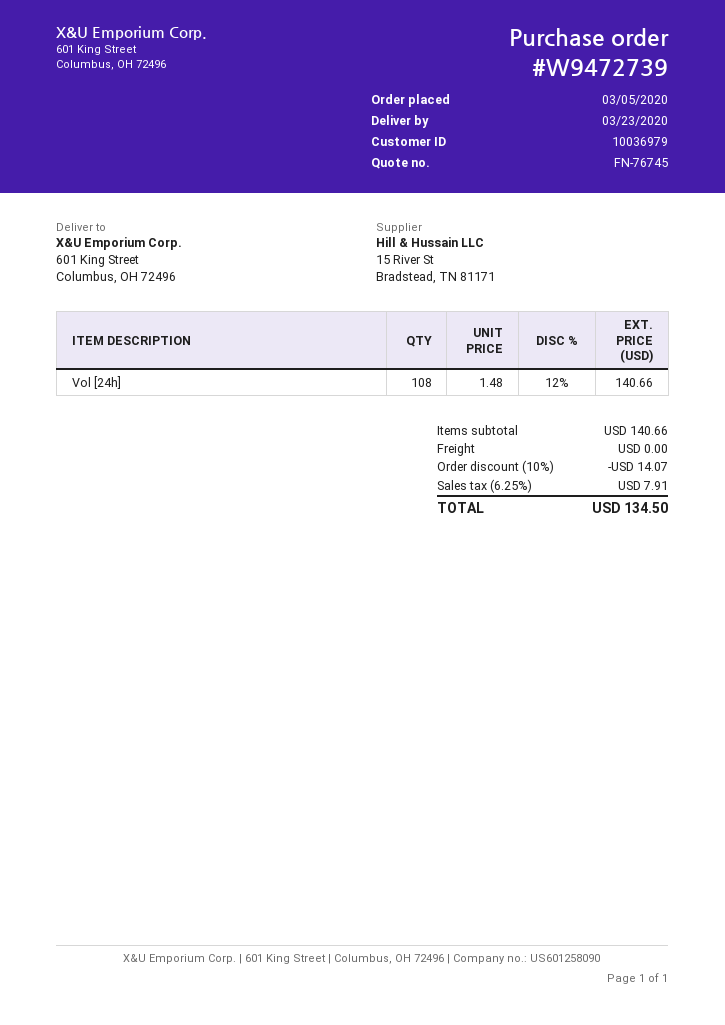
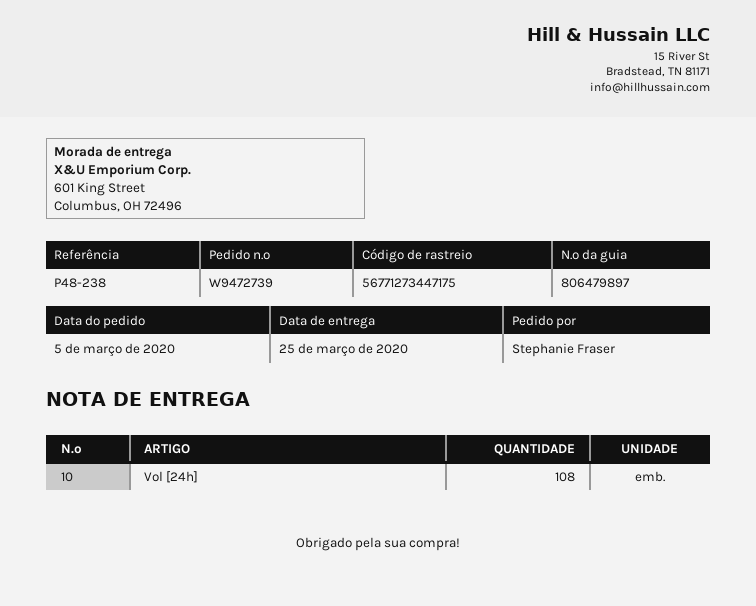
delivery date: 2020-03-23 -> 2020-03-25

